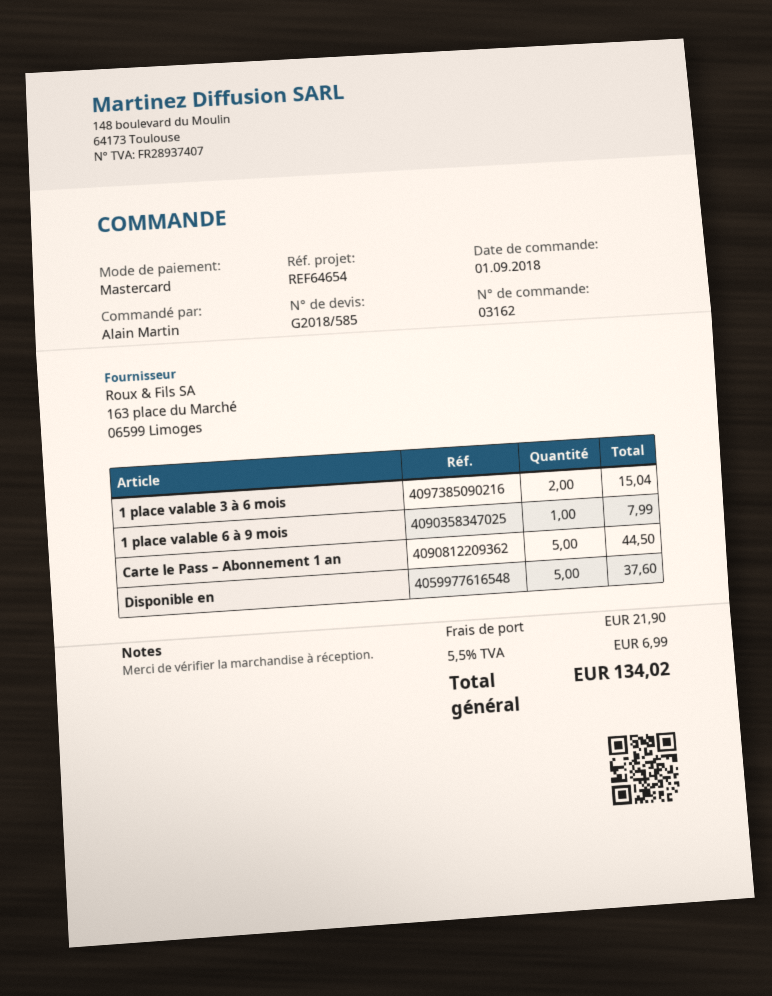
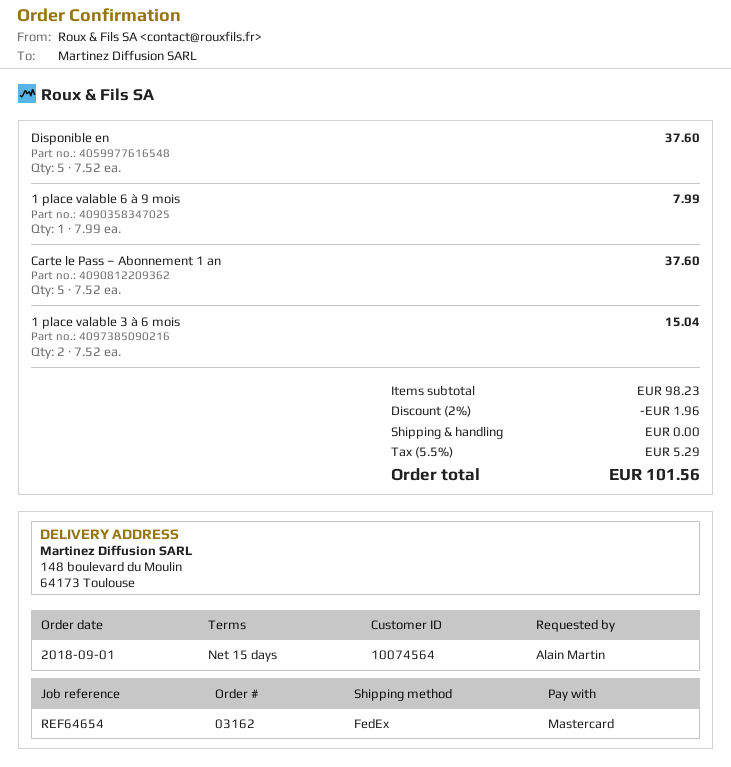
Carte le Pass – Abonnement 1 an: 5 for 44.50 -> 5 for 37.60
discount: none -> 2% = 1.96
shipping: 21.90 -> 0.00
tax: 5.5% = 6.99 -> 5.5% = 5.29
total: 134.02 -> 101.56

